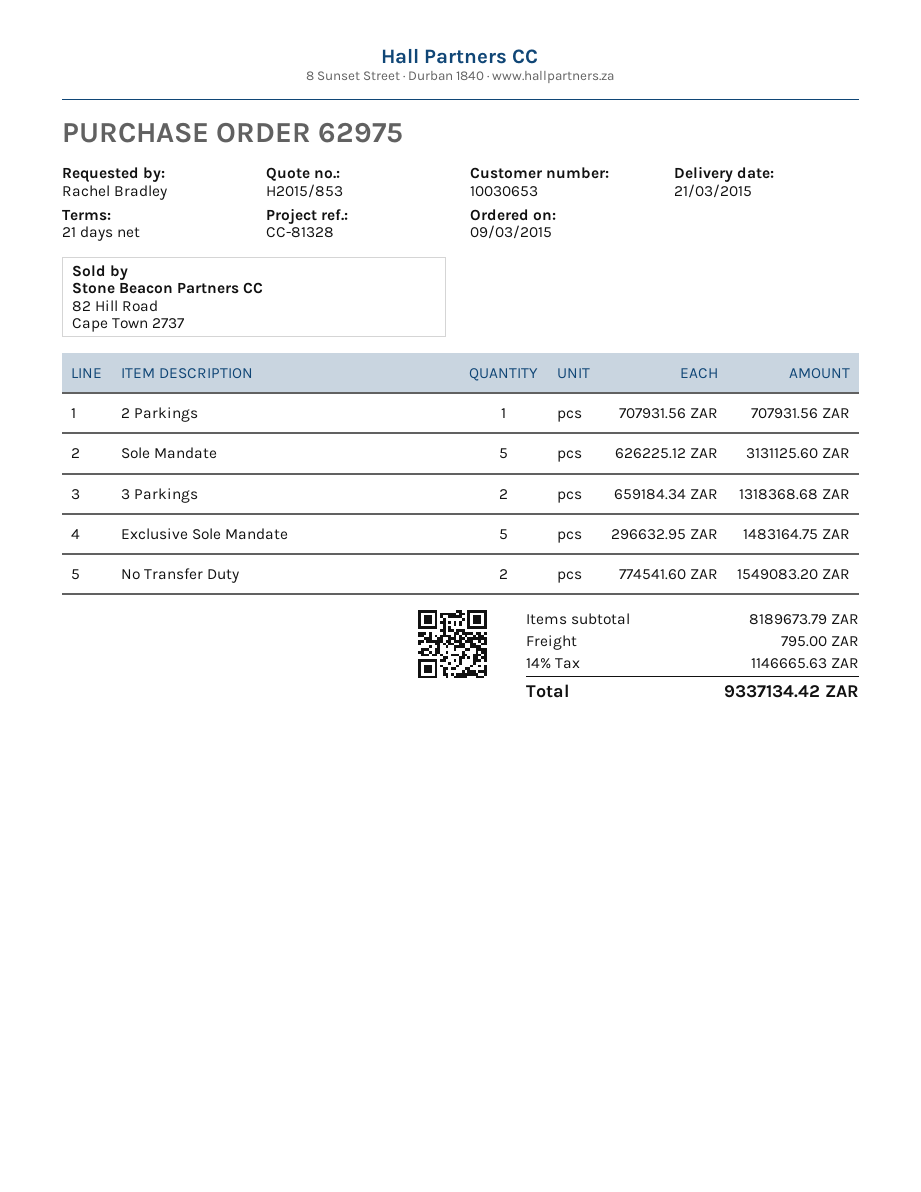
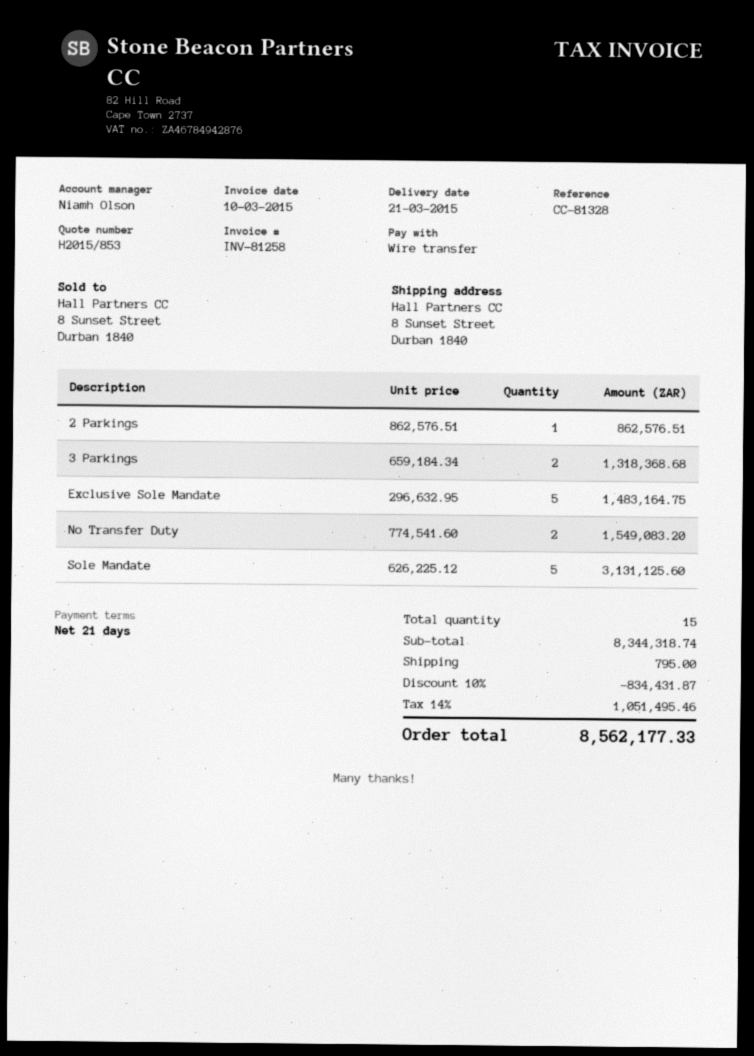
2 Parkings: 1 x 707931.56 = 707931.56 -> 1 x 862576.51 = 862576.51
subtotal: 8189673.79 -> 8344318.74
discount: none -> 10% = 834431.87
tax: 14% = 1146665.63 -> 14% = 1051495.46
total: 9337134.42 -> 8562177.33

